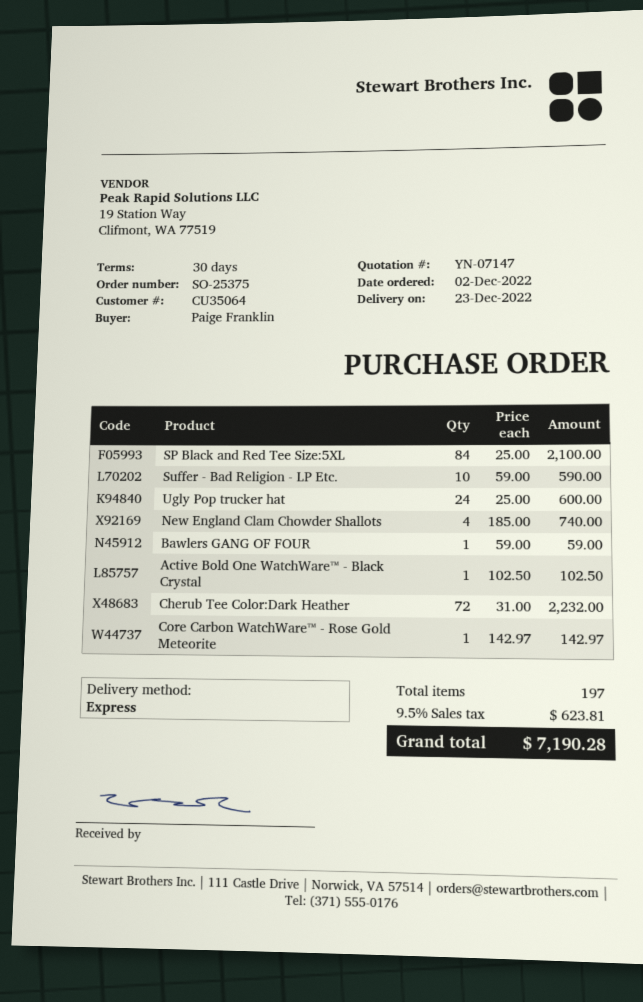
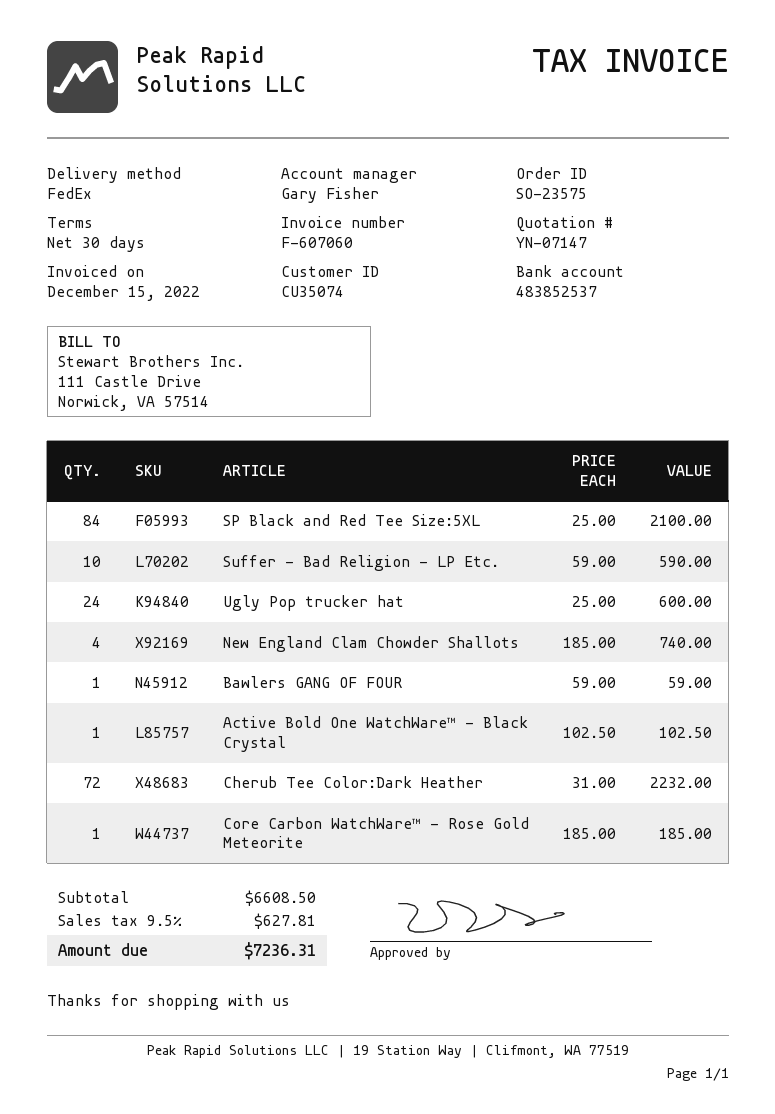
order number: SO-25375 -> SO-23575
customer number: CU35064 -> CU35074
shipping method: express -> FedEx
Core Carbon WatchWare™ - Rose Gold Meteorite: 1 x 142.97 = 142.97 -> 1 x 185.00 = 185.00
tax: 9.5% = 623.81 -> 9.5% = 627.81
total: 7190.28 -> 7236.31

